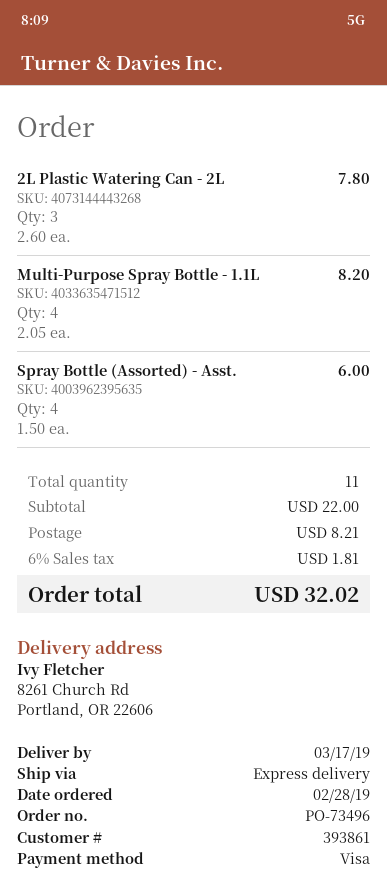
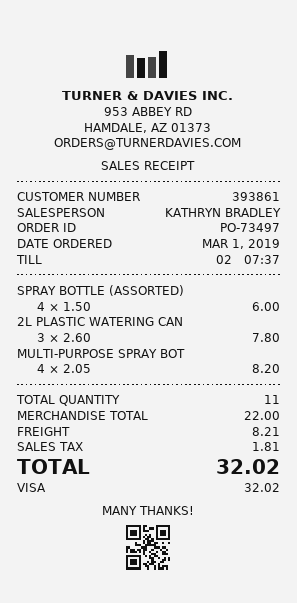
order number: PO-73496 -> PO-73497
order date: 2019-02-28 -> 2019-03-01

